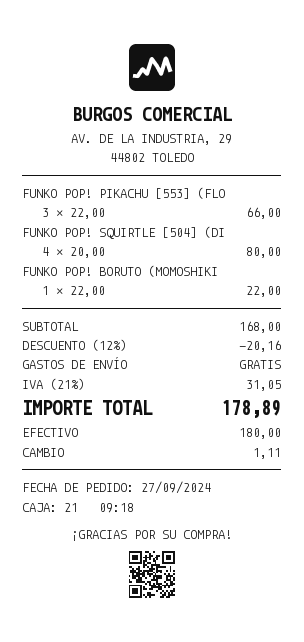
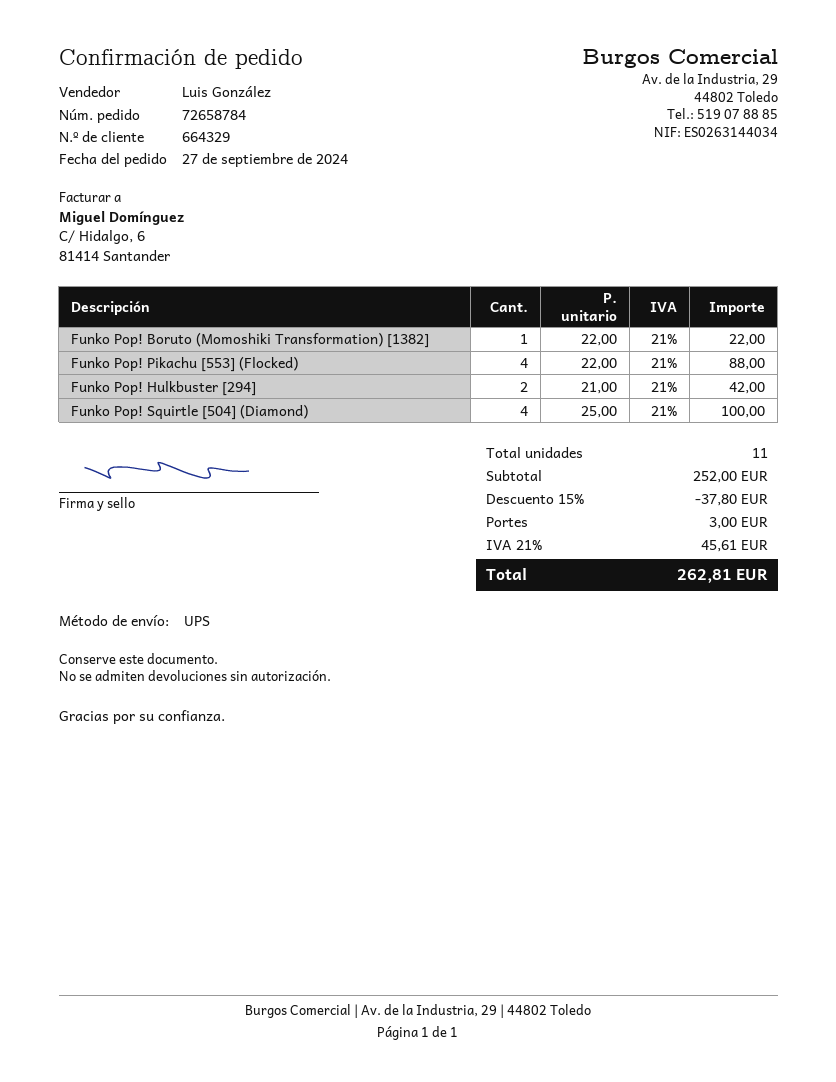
FUNKO POP! PIKACHU [553] (FLO: 3 x 22.00 = 66.00 -> 4 x 22.00 = 88.00
FUNKO POP! SQUIRTLE [504] (DI: 4 x 20.00 = 80.00 -> 4 x 25.00 = 100.00
Funko Pop! Hulkbuster [294]: none -> 2 x 21.00 = 42.00
subtotal: 168.00 -> 252.00
discount: 12% = 20.16 -> 15% = 37.80
shipping: 0.00 -> 3.00
tax: 21% = 31.05 -> 21% = 45.61
total: 178.89 -> 262.81

